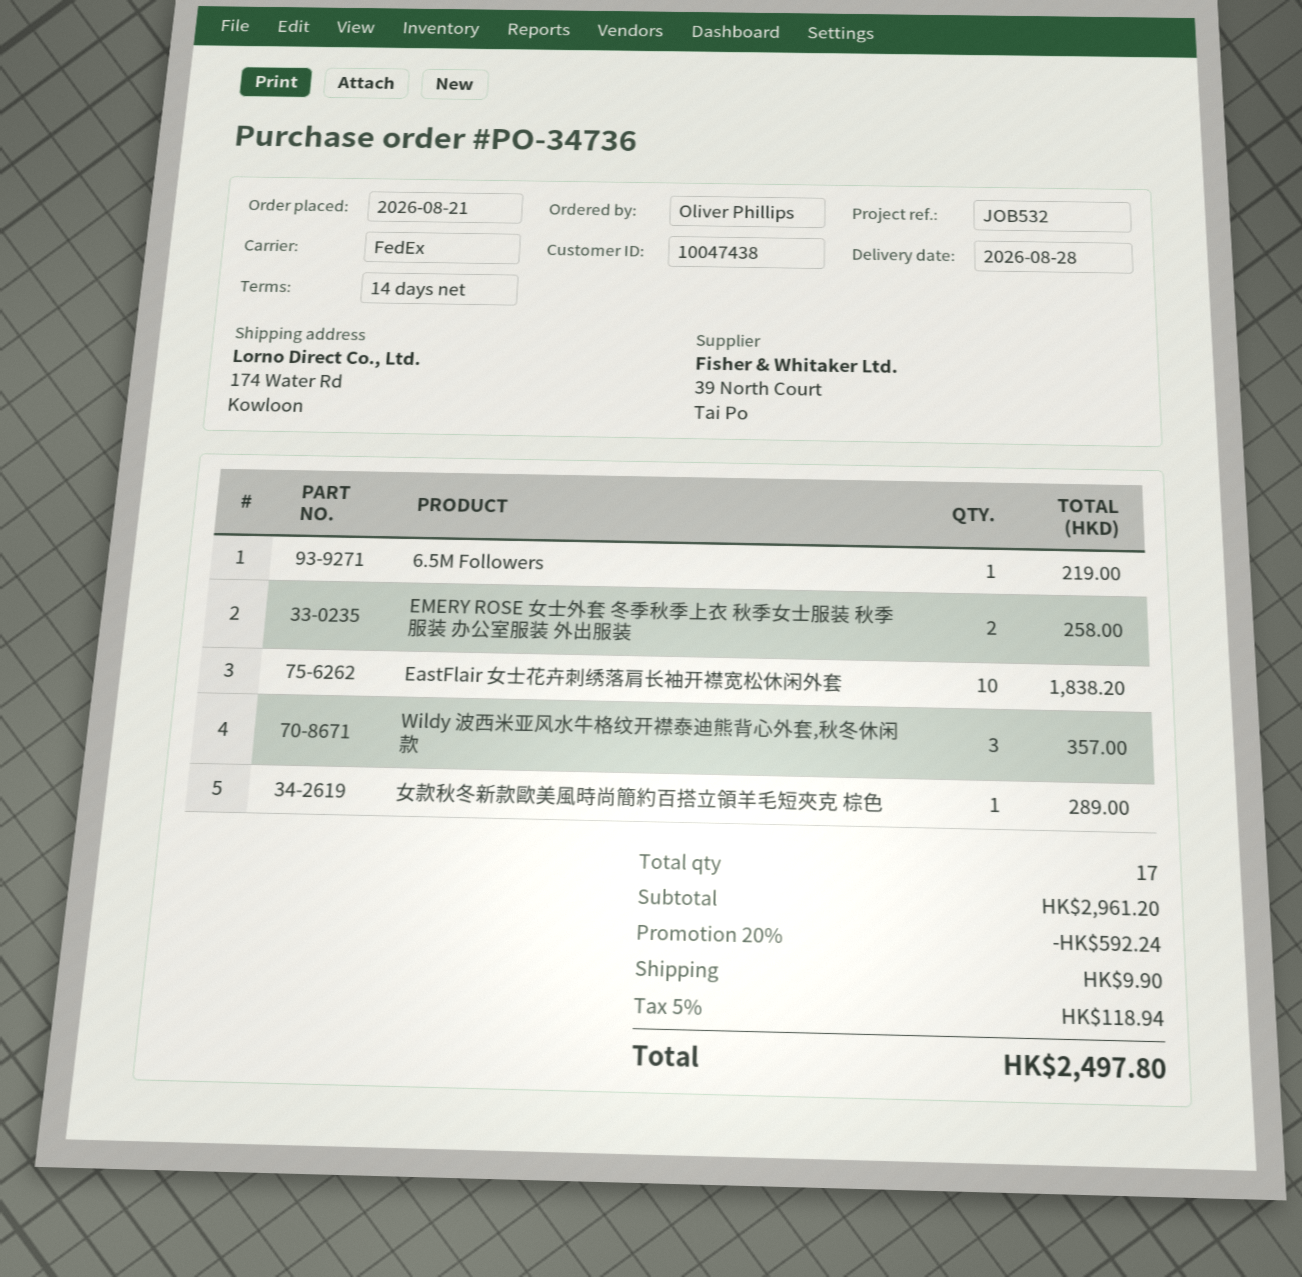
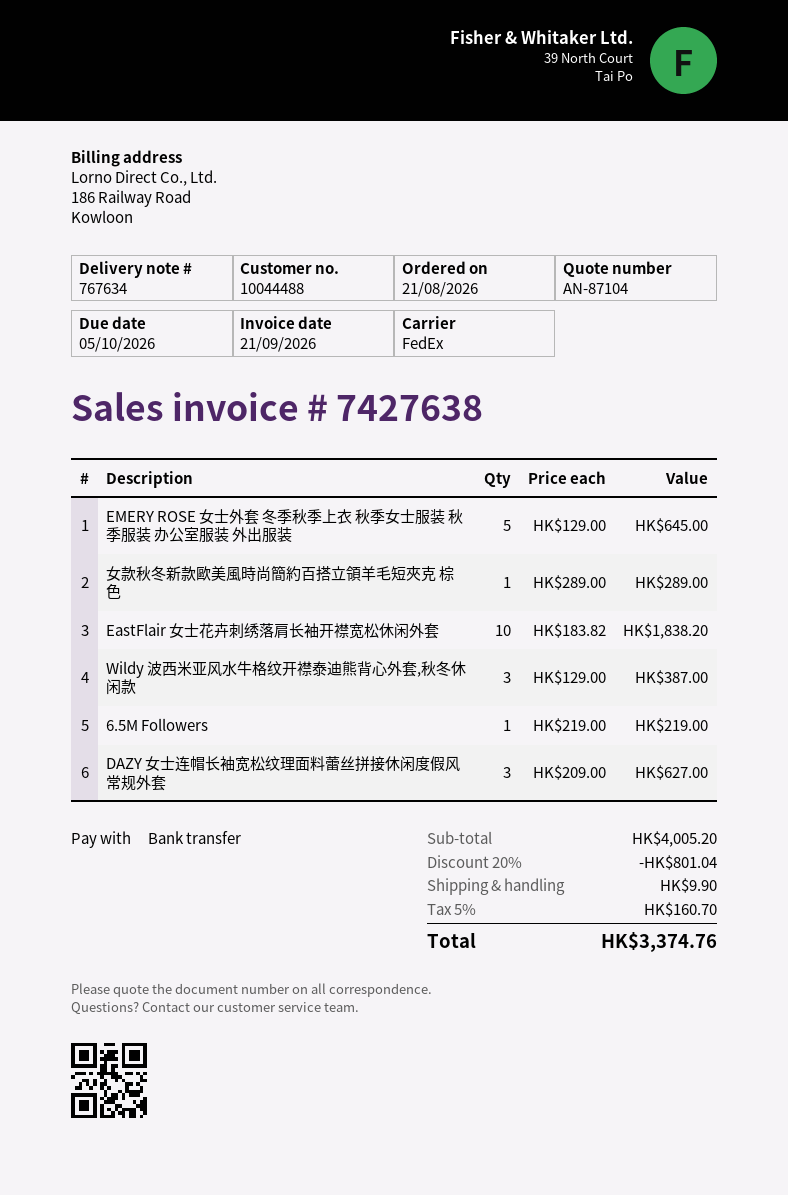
customer number: 10047438 -> 10044488
EMERY ROSE 女士外套 冬季秋季上衣 秋季女士服装 秋季服装 办公室服装 外出服装: 2 for 258.00 -> 5 for 645.00
Wildy 波西米亚风水牛格纹开襟泰迪熊背心外套,秋冬休闲款: 3 for 357.00 -> 3 for 387.00
DAZY 女士连帽长袖宽松纹理面料蕾丝拼接休闲度假风常规外套: none -> 3 for 627.00
subtotal: 2961.20 -> 4005.20
discount: 20% = 592.24 -> 20% = 801.04
tax: 5% = 118.94 -> 5% = 160.70
total: 2497.80 -> 3374.76

